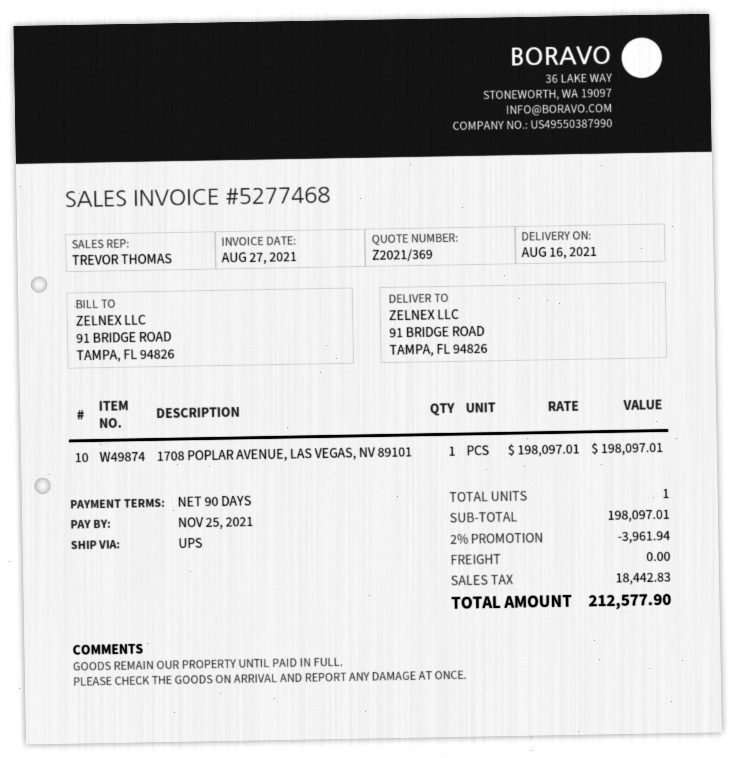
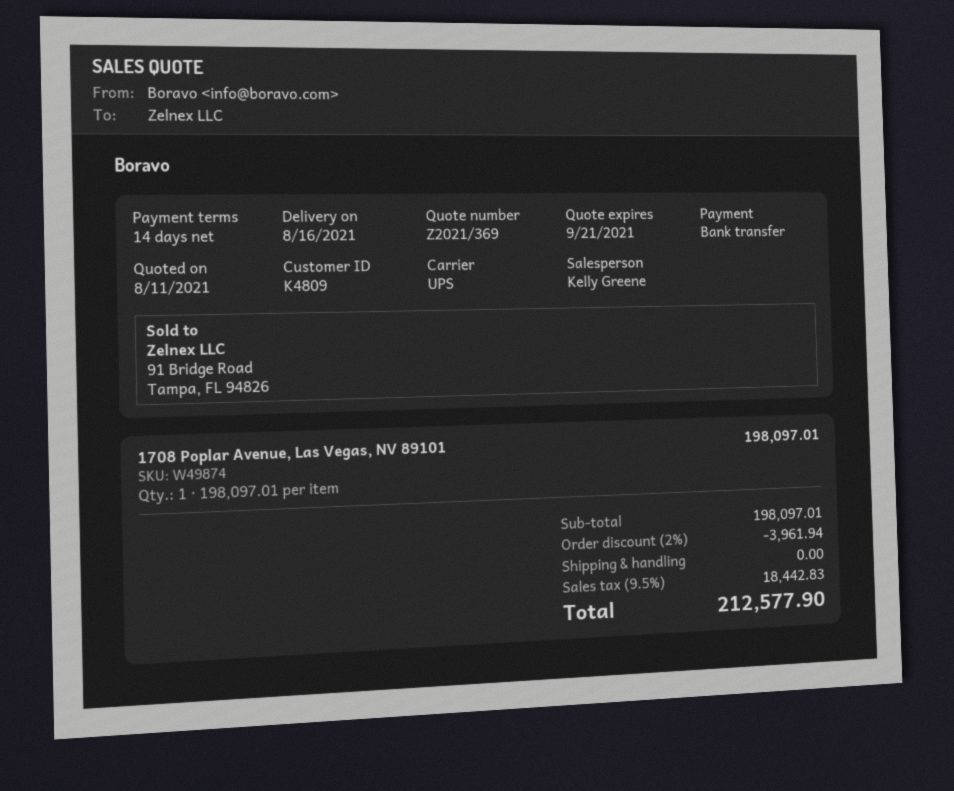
payment terms: 90 days -> 14 days
sales rep: TREVOR THOMAS -> Kelly Greene

